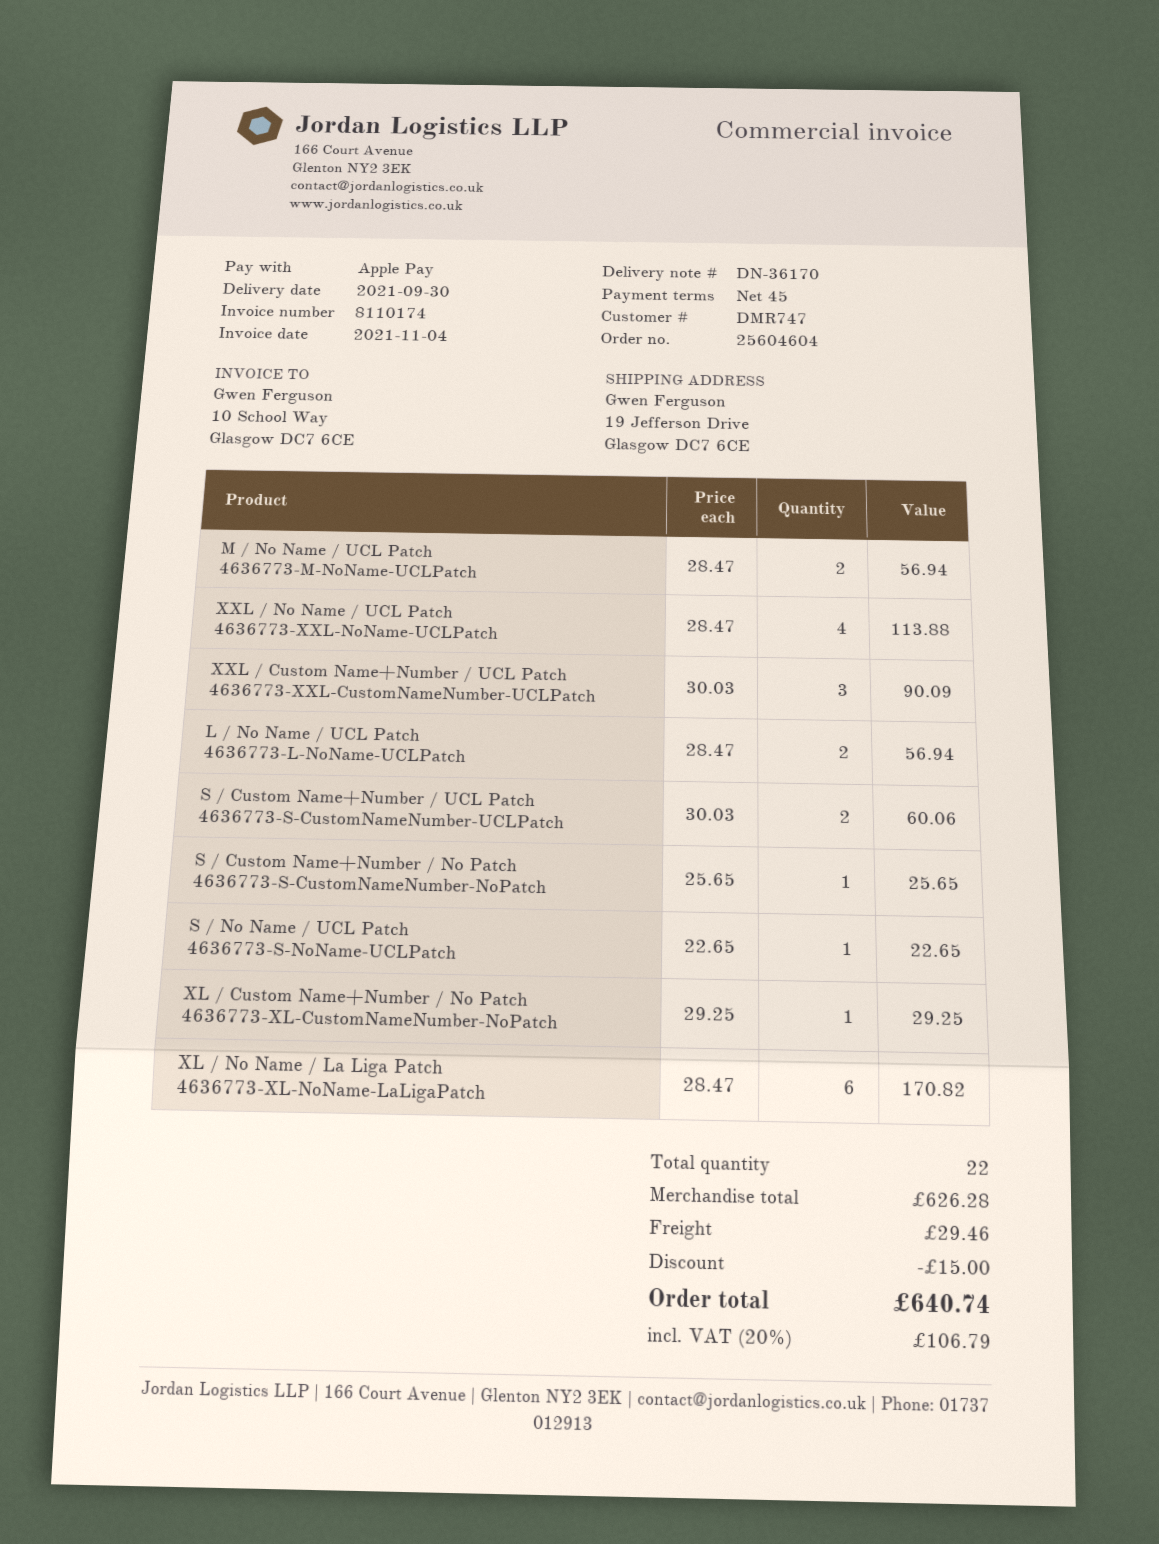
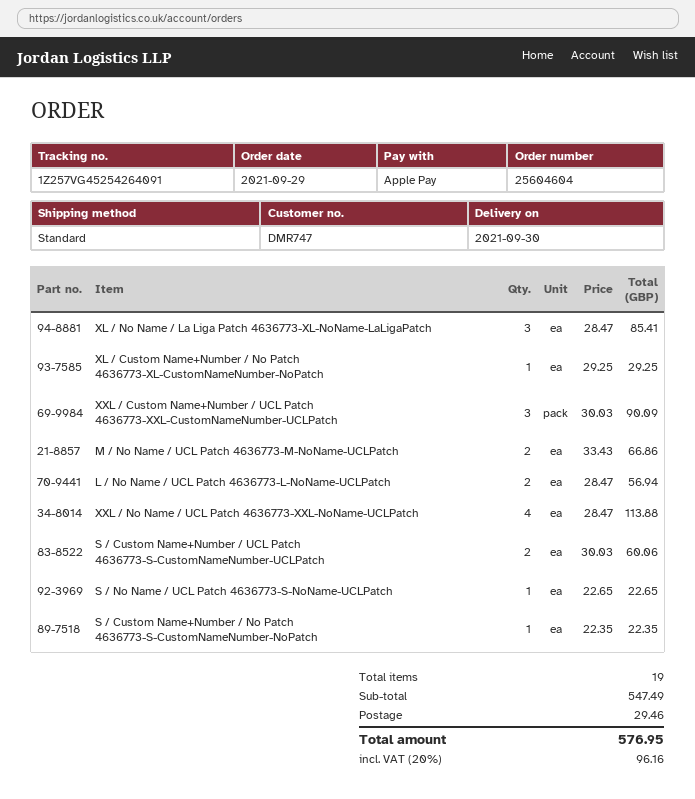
M / No Name / UCL Patch 4636773-M-NoName-UCLPatch: 2 x 28.47 = 56.94 -> 2 x 33.43 = 66.86
S / Custom Name+Number / No Patch 4636773-S-CustomNameNumber-NoPatch: 1 x 25.65 = 25.65 -> 1 x 22.35 = 22.35
XL / No Name / La Liga Patch 4636773-XL-NoName-LaLigaPatch: 6 x 28.47 = 170.82 -> 3 x 28.47 = 85.41
total quantity: 22 -> 19
subtotal: 626.28 -> 547.49
discount: 15.00 -> none
tax: 20% = 106.79 -> 20% = 96.16
total: 640.74 -> 576.95

